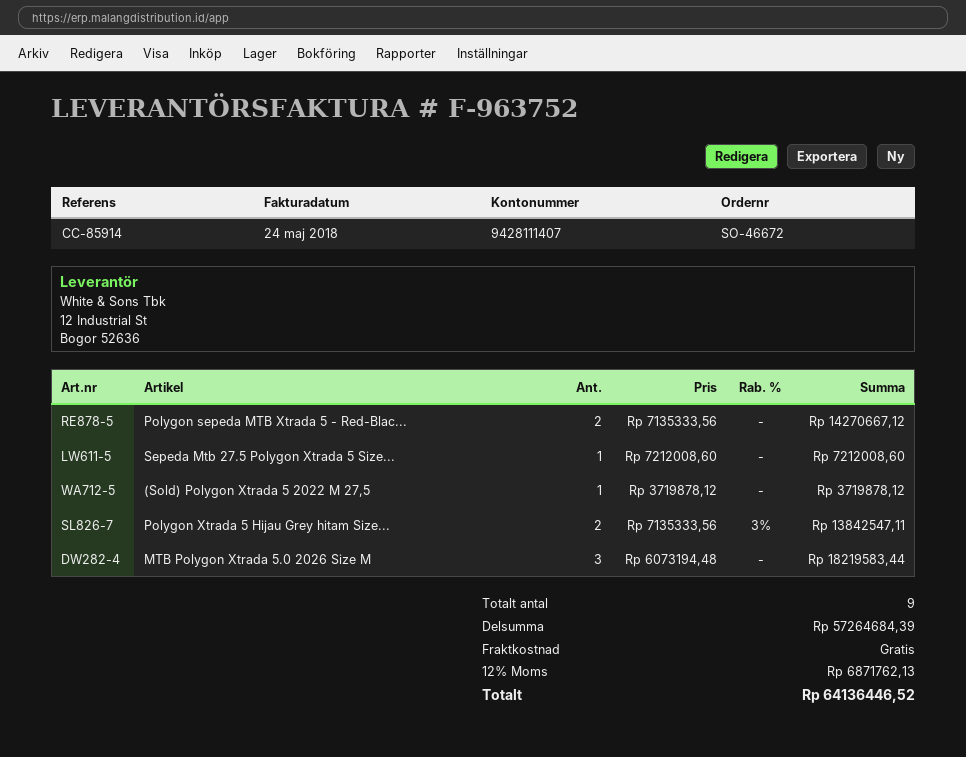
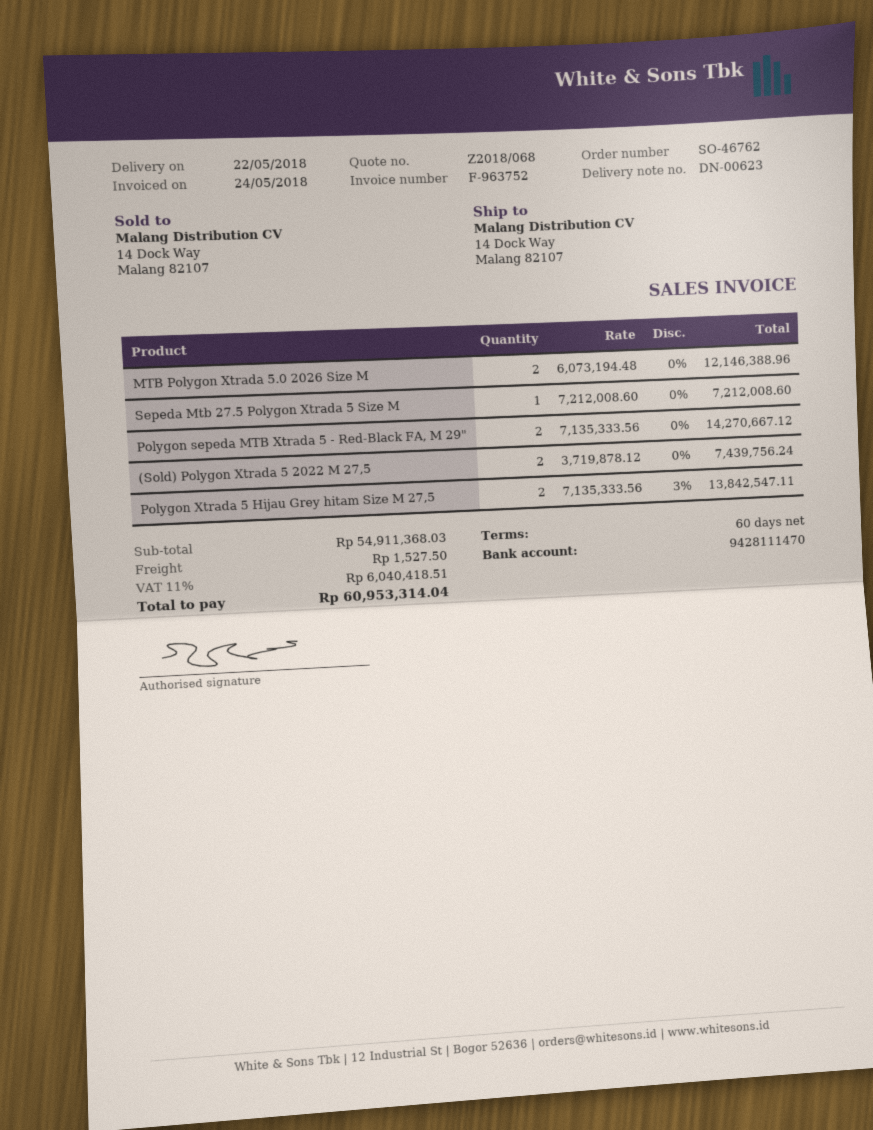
order number: SO-46672 -> SO-46762
bank account: 9428111407 -> 9428111470
(Sold) Polygon Xtrada 5 2022 M 27,5: 1 x 3719878.12 = 3719878.12 -> 2 x 3719878.12 = 7439756.24
MTB Polygon Xtrada 5.0 2026 Size M: 3 x 6073194.48 = 18219583.44 -> 2 x 6073194.48 = 12146388.96
subtotal: 57264684.39 -> 54911368.03
shipping: 0.00 -> 1527.50
tax: 12% = 6871762.13 -> 11% = 6040418.51
total: 64136446.52 -> 60953314.04

